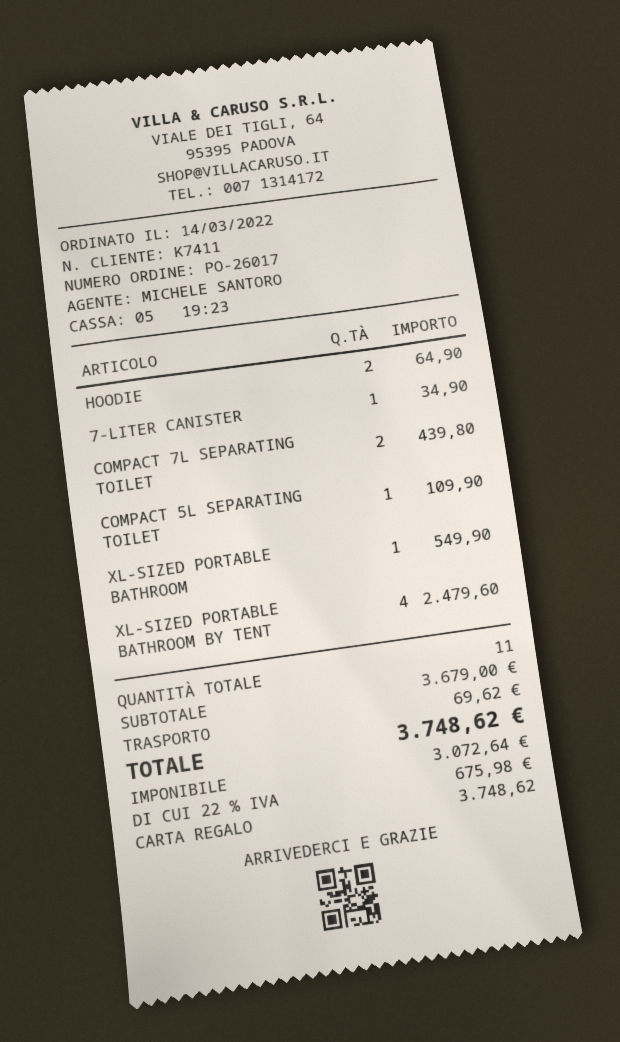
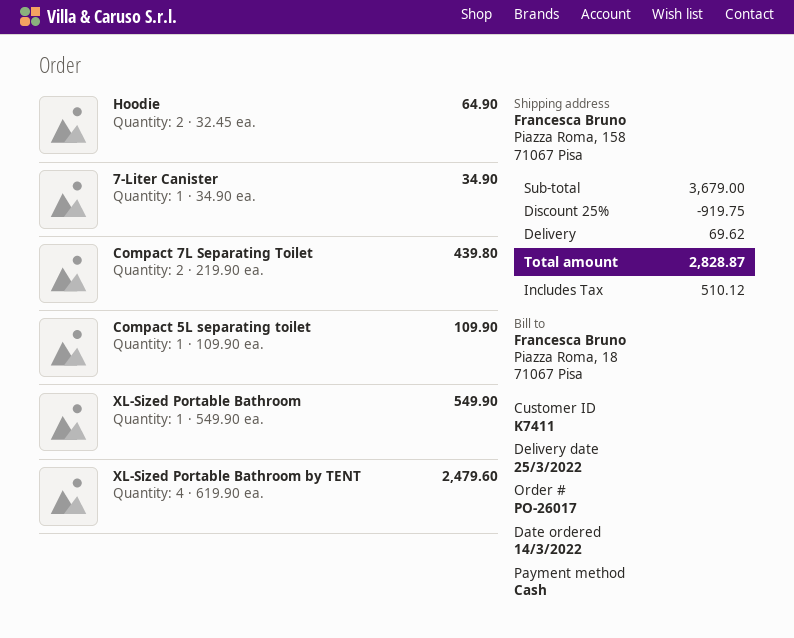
payment method: gift card -> cash
discount: none -> 25% = 919.75
tax: 675.98 -> 510.12
total: 3748.62 -> 2828.87

